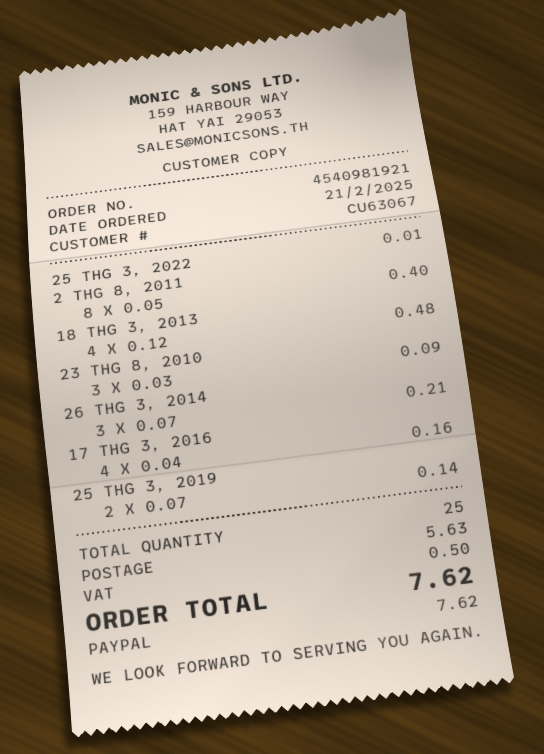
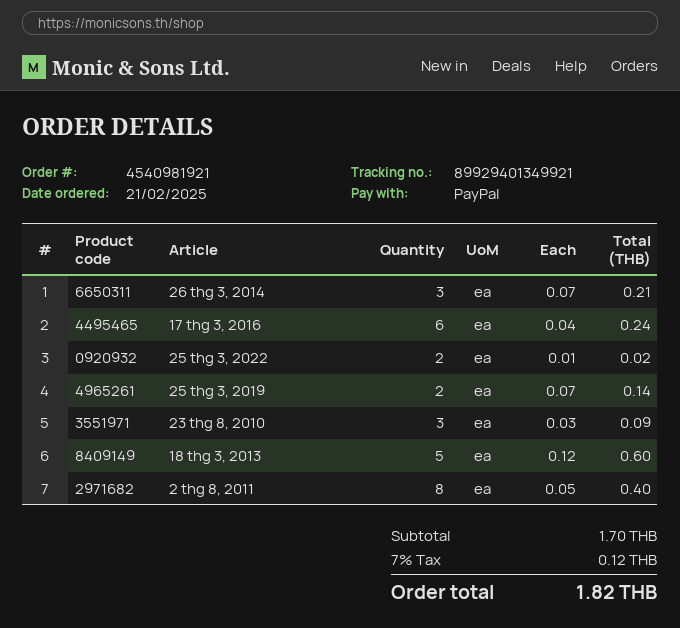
25 THG 3, 2022: 1 x 0.01 = 0.01 -> 2 x 0.01 = 0.02
18 THG 3, 2013: 4 x 0.12 = 0.48 -> 5 x 0.12 = 0.60
17 THG 3, 2016: 4 x 0.04 = 0.16 -> 6 x 0.04 = 0.24
shipping: 5.63 -> none
tax: 0.50 -> 0.12
total: 7.62 -> 1.82

